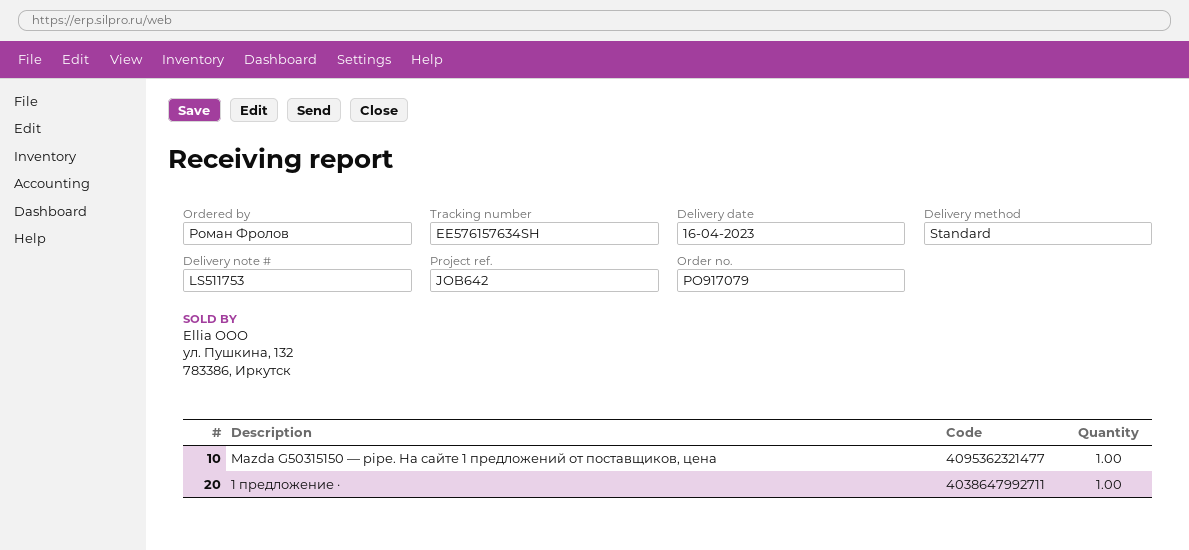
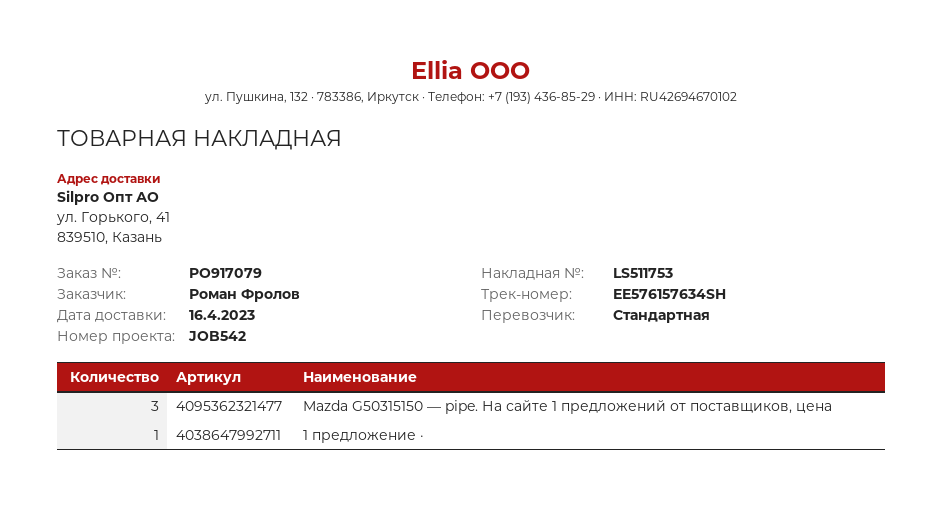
reference: JOB642 -> JOB542
Mazda G50315150 — pipe. На сайте 1 предложений от поставщиков, цена: 1 -> 3

